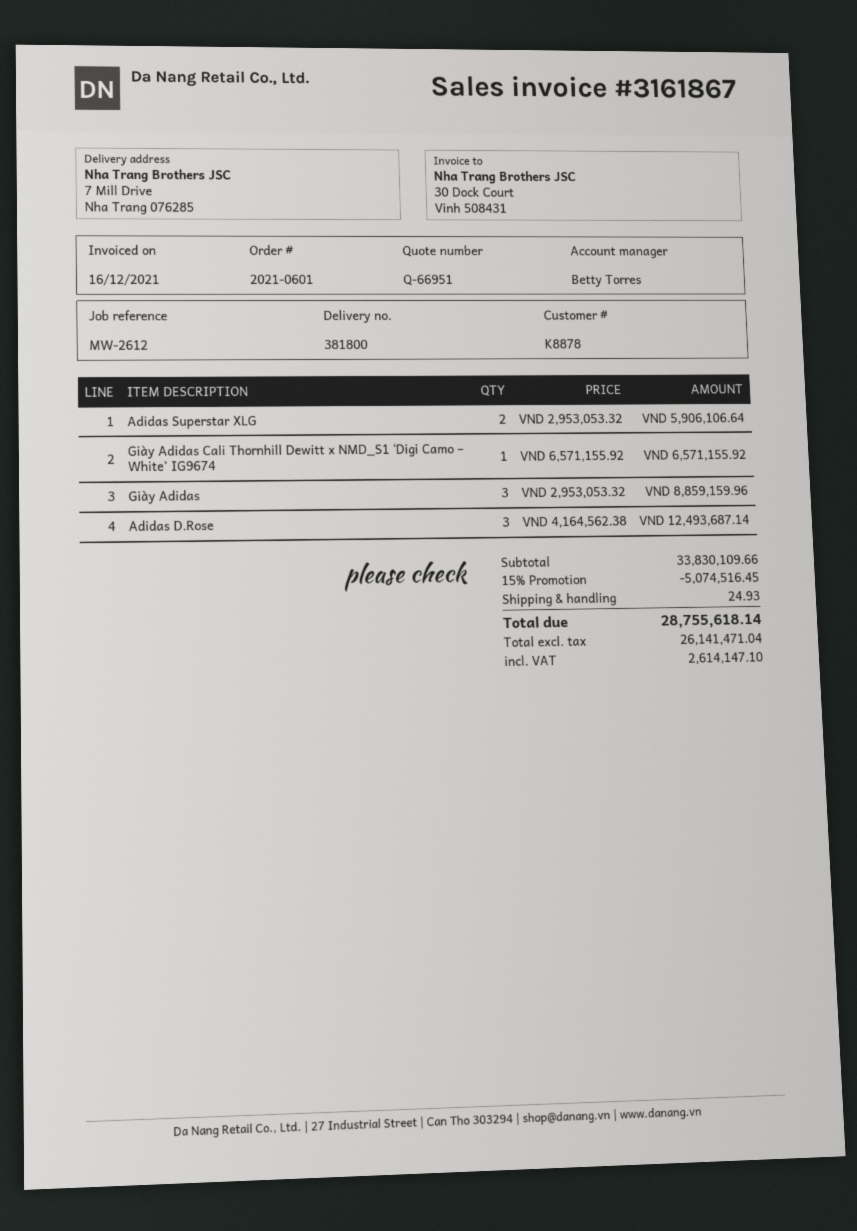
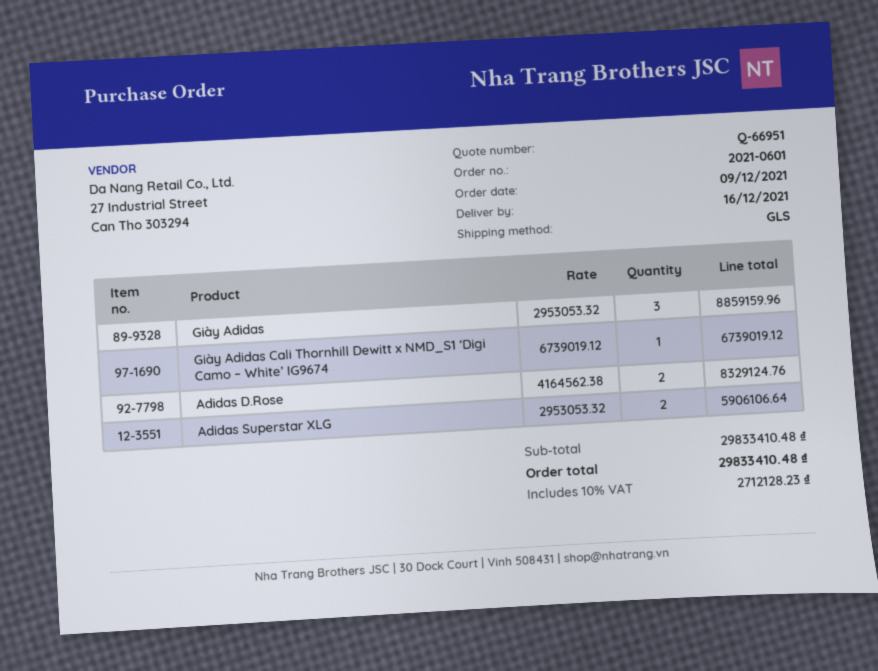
Giày Adidas Cali Thornhill Dewitt x NMD_S1 ‘Digi Camo – White’ IG9674: 1 x 6571155.92 = 6571155.92 -> 1 x 6739019.12 = 6739019.12
Adidas D.Rose: 3 x 4164562.38 = 12493687.14 -> 2 x 4164562.38 = 8329124.76
subtotal: 33830109.66 -> 29833410.48
discount: 15% = 5074516.45 -> none
shipping: 24.93 -> none
tax: 2614147.10 -> 2712128.23
total: 28755618.14 -> 29833410.48

